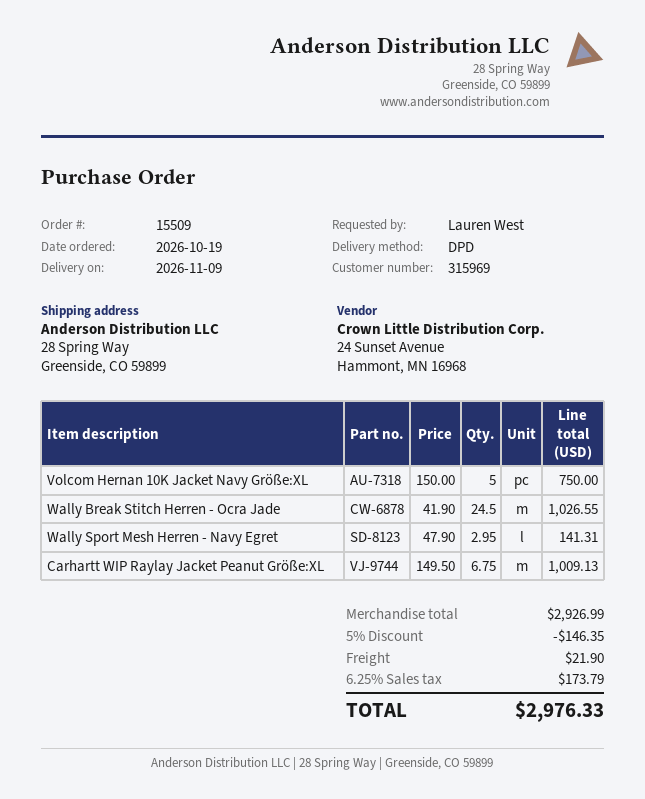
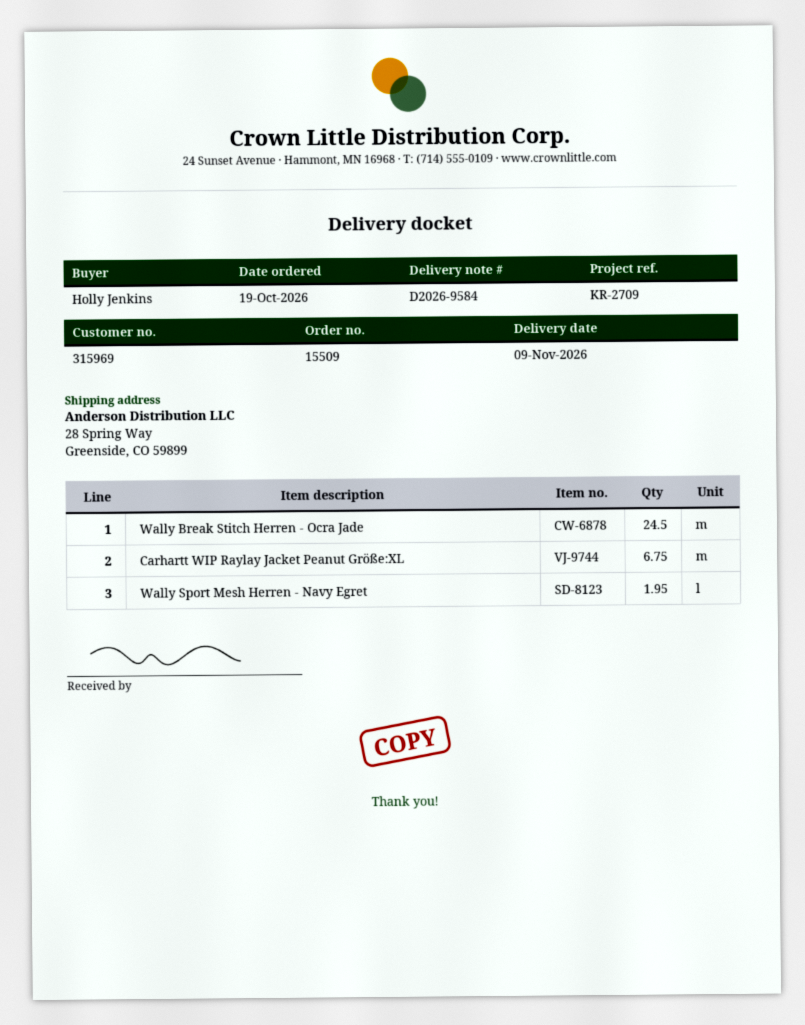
ordered by: Lauren West -> Holly Jenkins
Volcom Hernan 10K Jacket Navy Größe:XL: 5 -> none
Wally Sport Mesh Herren - Navy Egret: 2.95 -> 1.95

